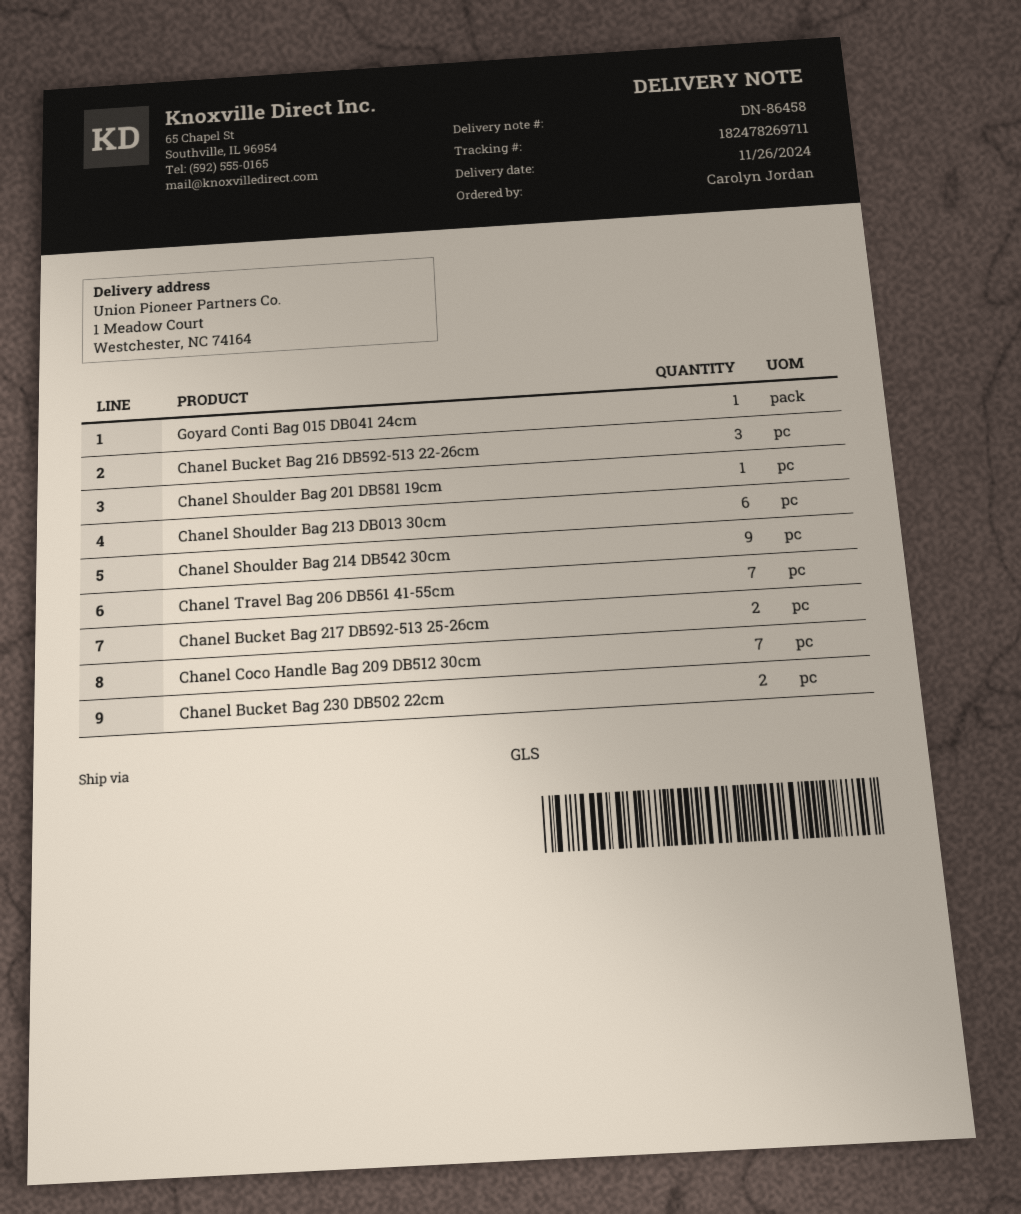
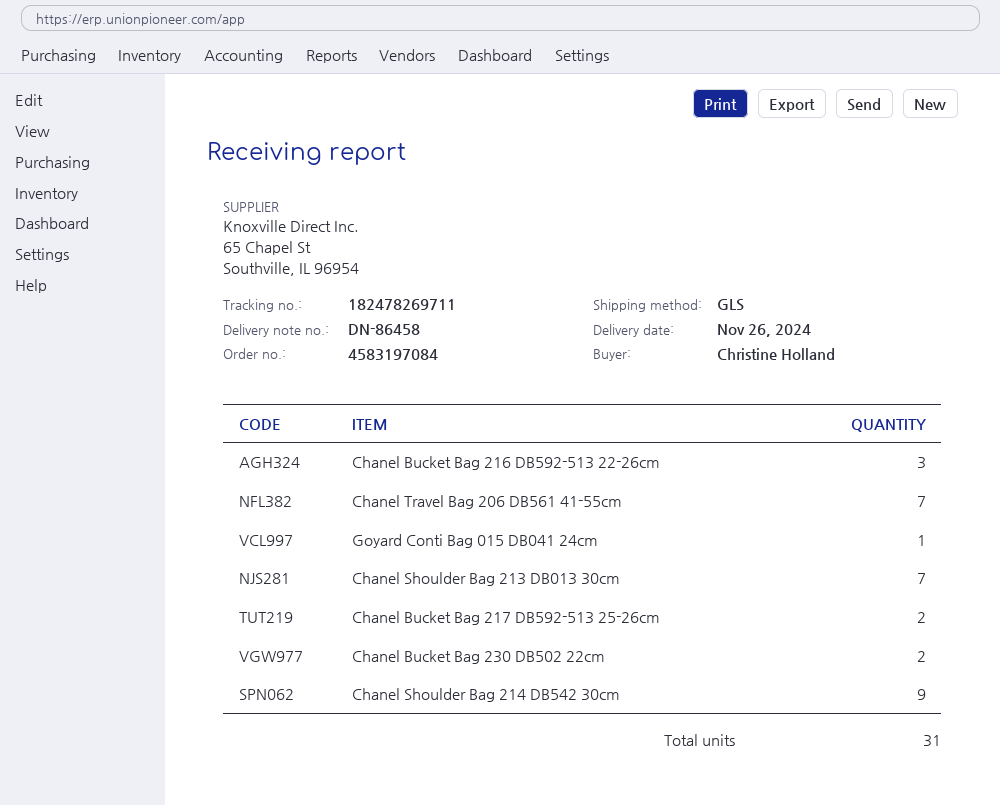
ordered by: Carolyn Jordan -> Christine Holland
Chanel Shoulder Bag 201 DB581 19cm: 1 -> none
Chanel Shoulder Bag 213 DB013 30cm: 6 -> 7
Chanel Coco Handle Bag 209 DB512 30cm: 7 -> none

